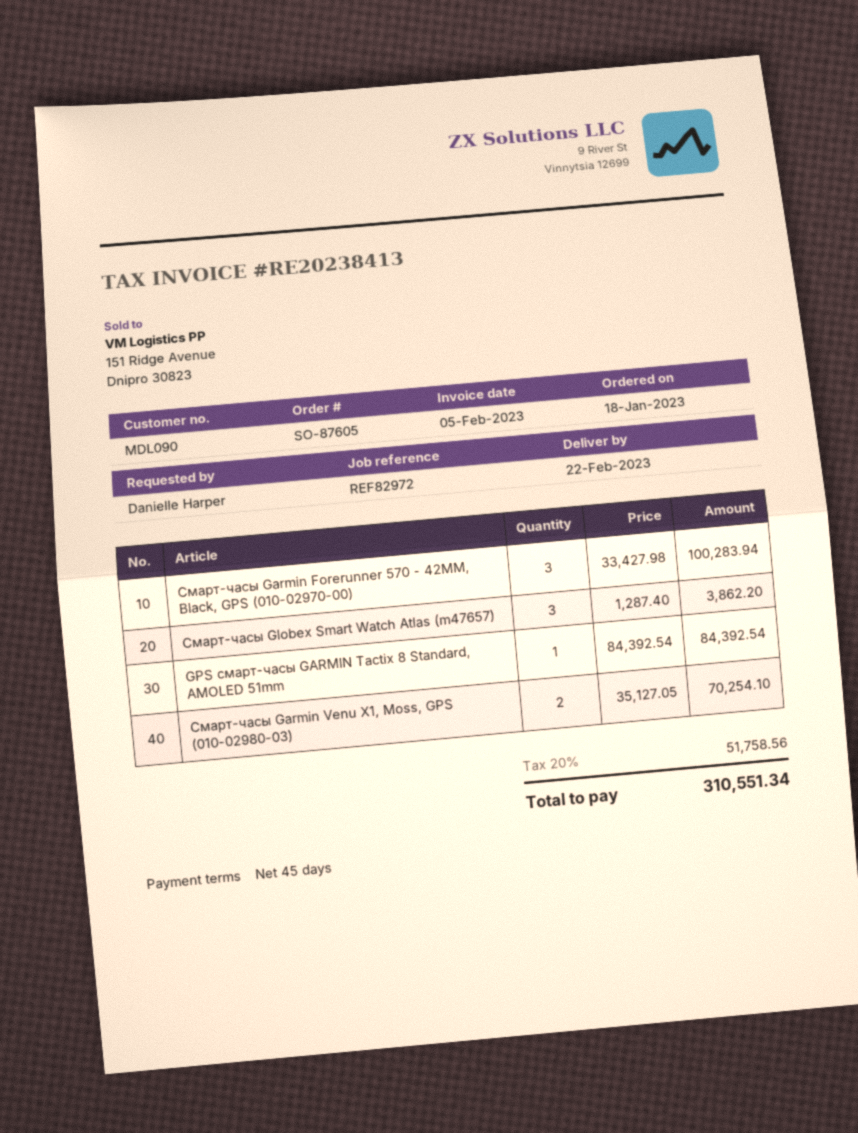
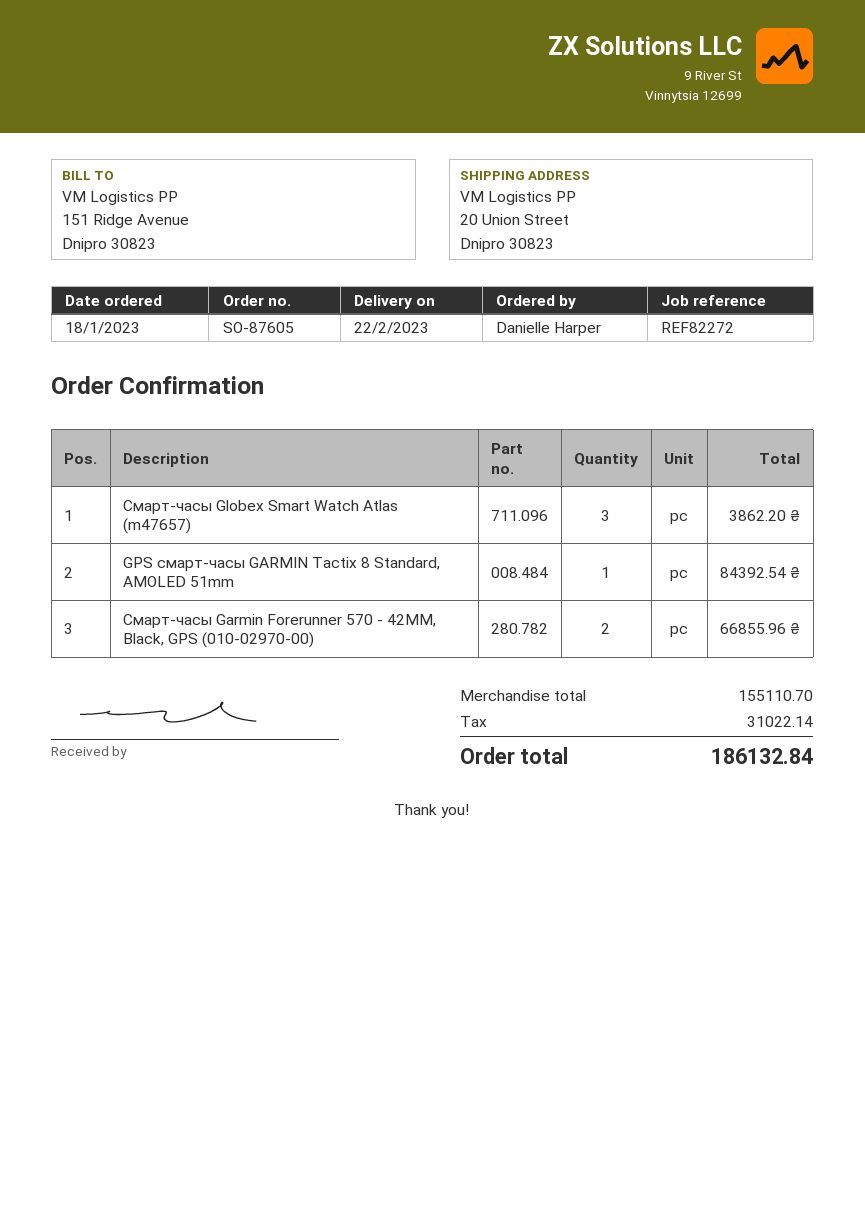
reference: REF82972 -> REF82272
Смарт-часы Garmin Forerunner 570 - 42MM, Black, GPS (010-02970-00): 3 for 100283.94 -> 2 for 66855.96
Смарт-часы Garmin Venu X1, Moss, GPS (010-02980-03): 2 for 70254.10 -> none
tax: 51758.56 -> 31022.14
total: 310551.34 -> 186132.84

